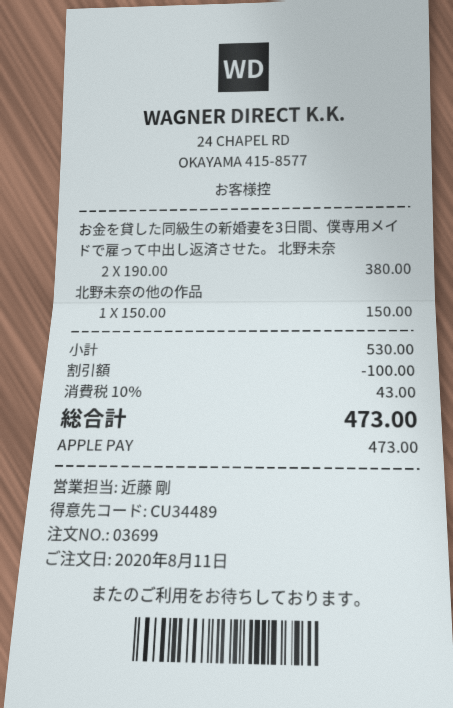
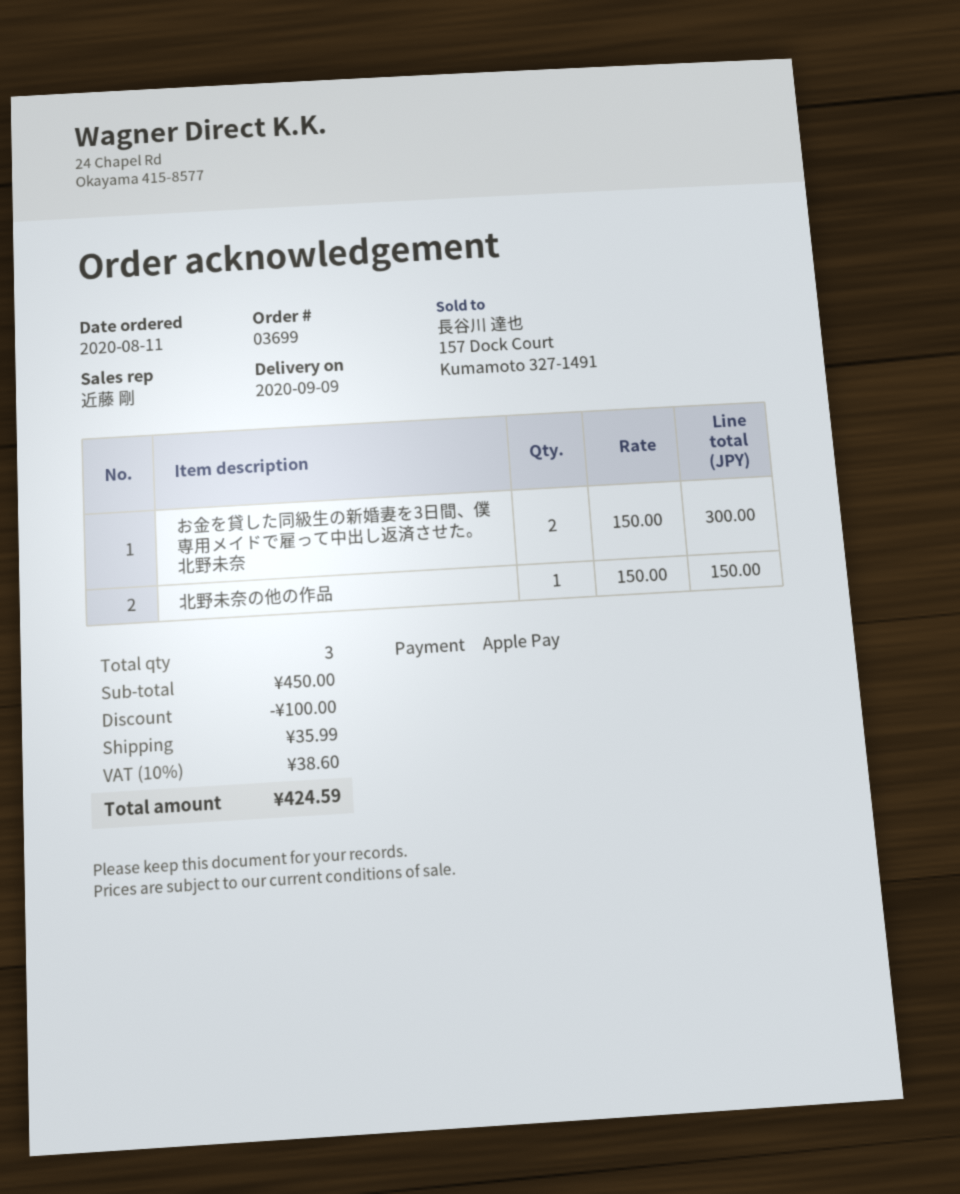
お金を貸した同級生の新婚妻を3日間、僕専用メイドで雇って中出し返済させた。 北野未奈: 2 x 190.00 = 380.00 -> 2 x 150.00 = 300.00
subtotal: 530.00 -> 450.00
shipping: none -> 35.99
tax: 10% = 43.00 -> 10% = 38.60
total: 473.00 -> 424.59

